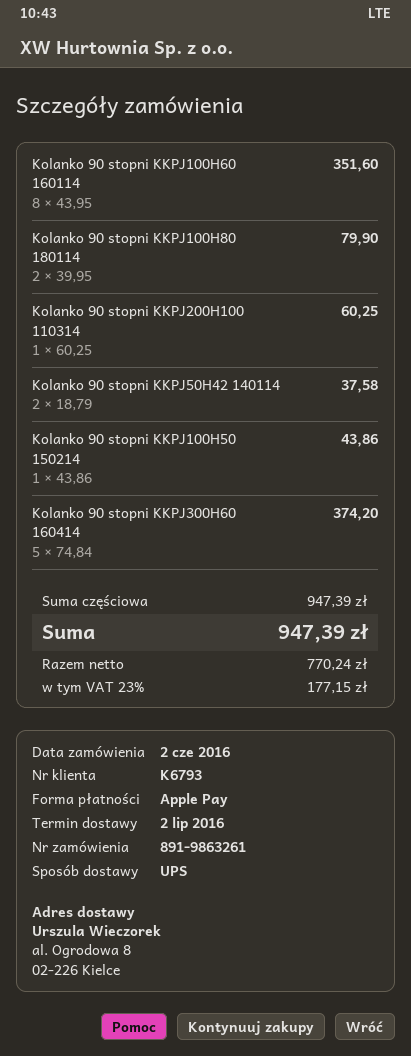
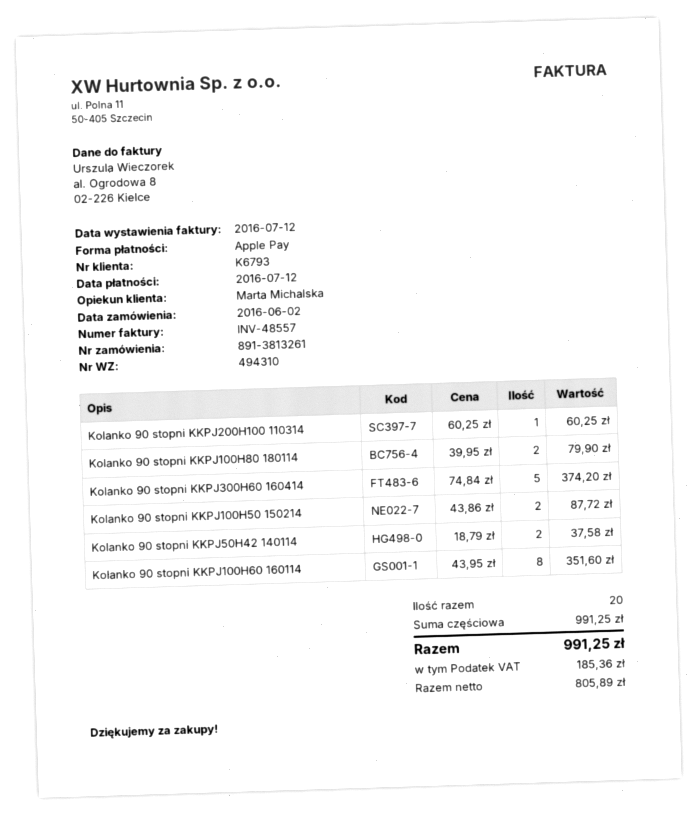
order number: 891-9863261 -> 891-3813261
Kolanko 90 stopni KKPJ100H50 150214: 1 x 43.86 = 43.86 -> 2 x 43.86 = 87.72
subtotal: 947.39 -> 991.25
net: 770.24 -> 805.89
tax: 177.15 -> 185.36
total: 947.39 -> 991.25

